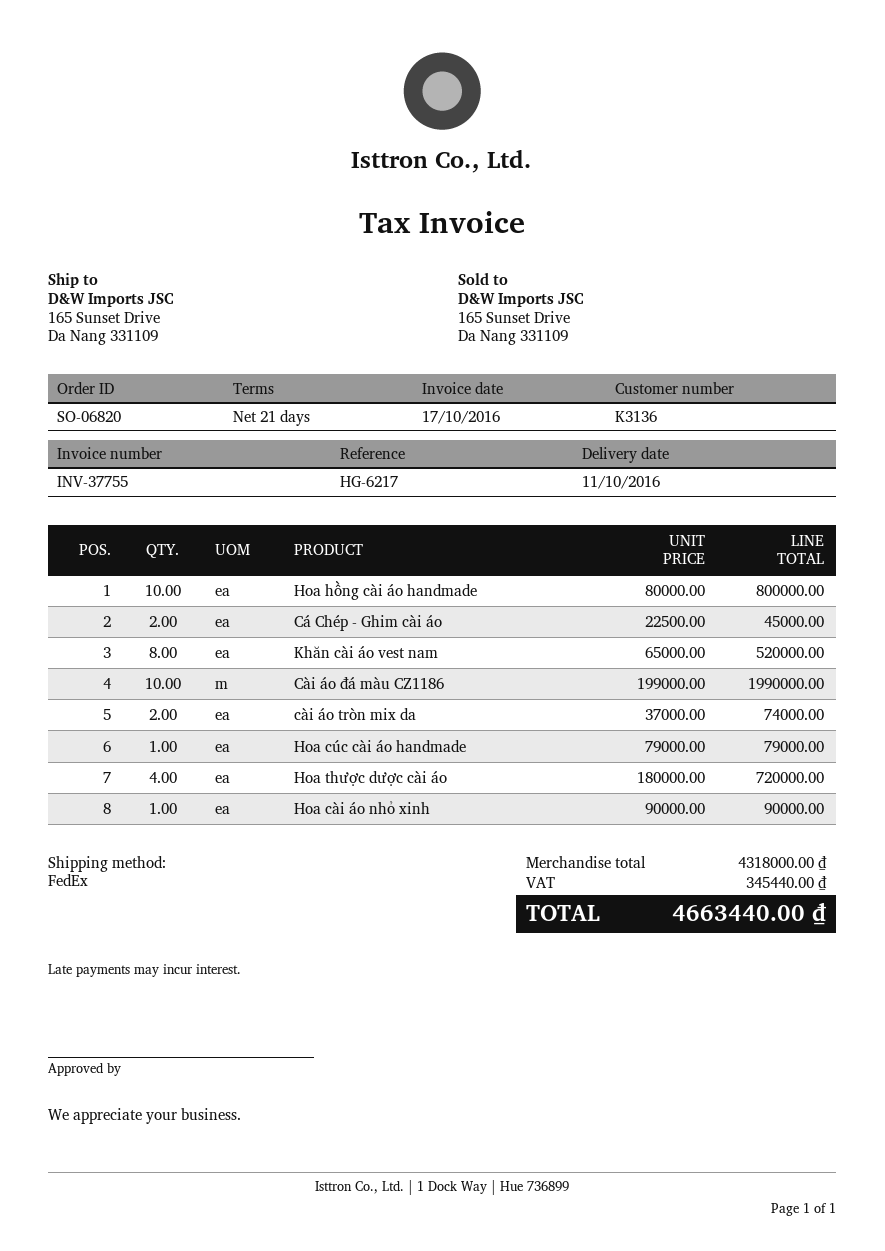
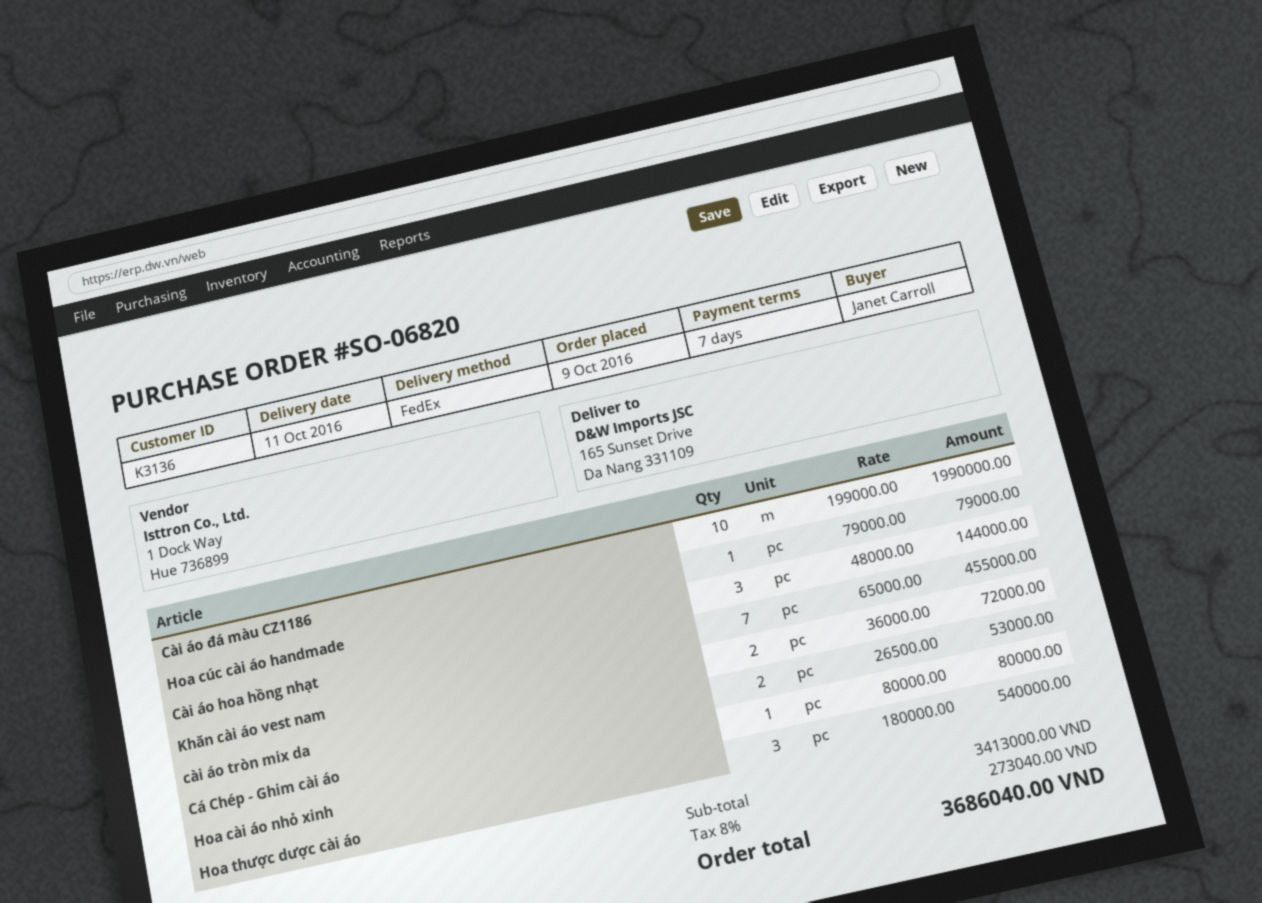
payment terms: 21 days -> 7 days
Hoa hồng cài áo handmade: 10 x 80000.00 = 800000.00 -> none
Cá Chép - Ghim cài áo: 2 x 22500.00 = 45000.00 -> 2 x 26500.00 = 53000.00
Khăn cài áo vest nam: 8 x 65000.00 = 520000.00 -> 7 x 65000.00 = 455000.00
cài áo tròn mix da: 2 x 37000.00 = 74000.00 -> 2 x 36000.00 = 72000.00
Hoa thược dược cài áo: 4 x 180000.00 = 720000.00 -> 3 x 180000.00 = 540000.00
Hoa cài áo nhỏ xinh: 1 x 90000.00 = 90000.00 -> 1 x 80000.00 = 80000.00
Cài áo hoa hồng nhạt: none -> 3 x 48000.00 = 144000.00
subtotal: 4318000.00 -> 3413000.00
tax: 345440.00 -> 273040.00
total: 4663440.00 -> 3686040.00

